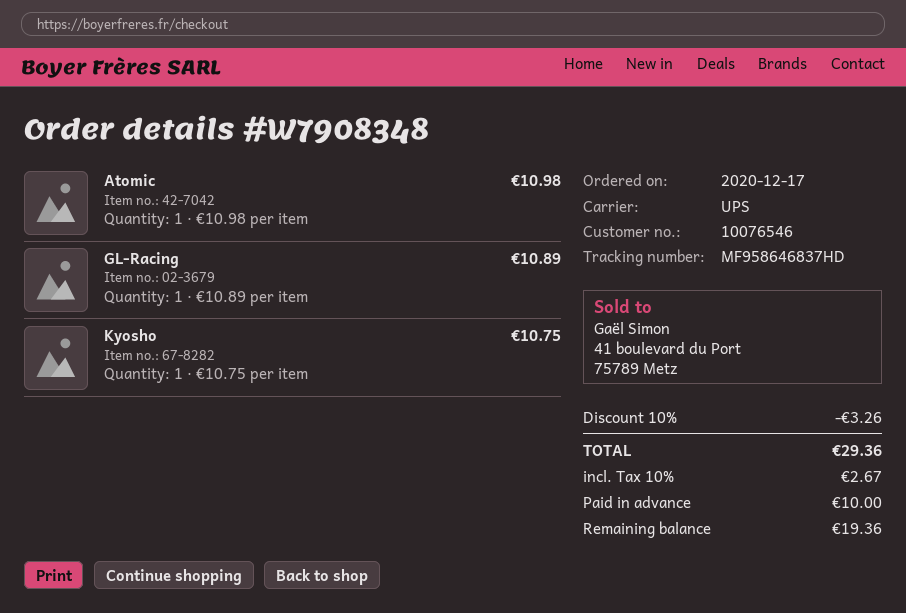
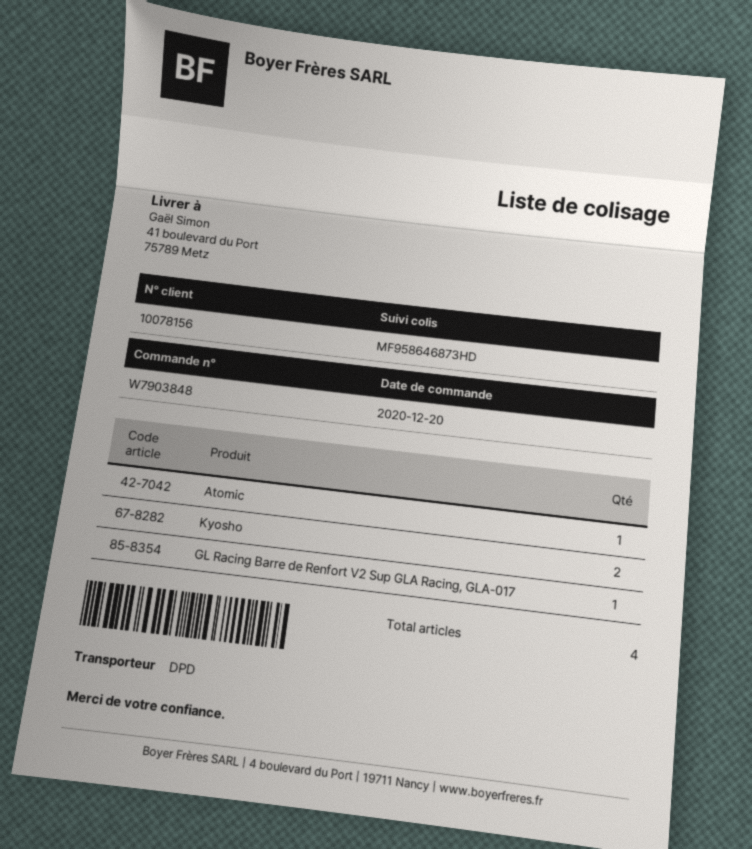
order number: W7908348 -> W7903848
order date: 2020-12-17 -> 2020-12-20
customer number: 10076546 -> 10078156
shipping method: UPS -> DPD
tracking number: MF958646837HD -> MF958646873HD
GL-Racing: 1 -> none
Kyosho: 1 -> 2
GL Racing Barre de Renfort V2 Sup GLA Racing, GLA-017: none -> 1

